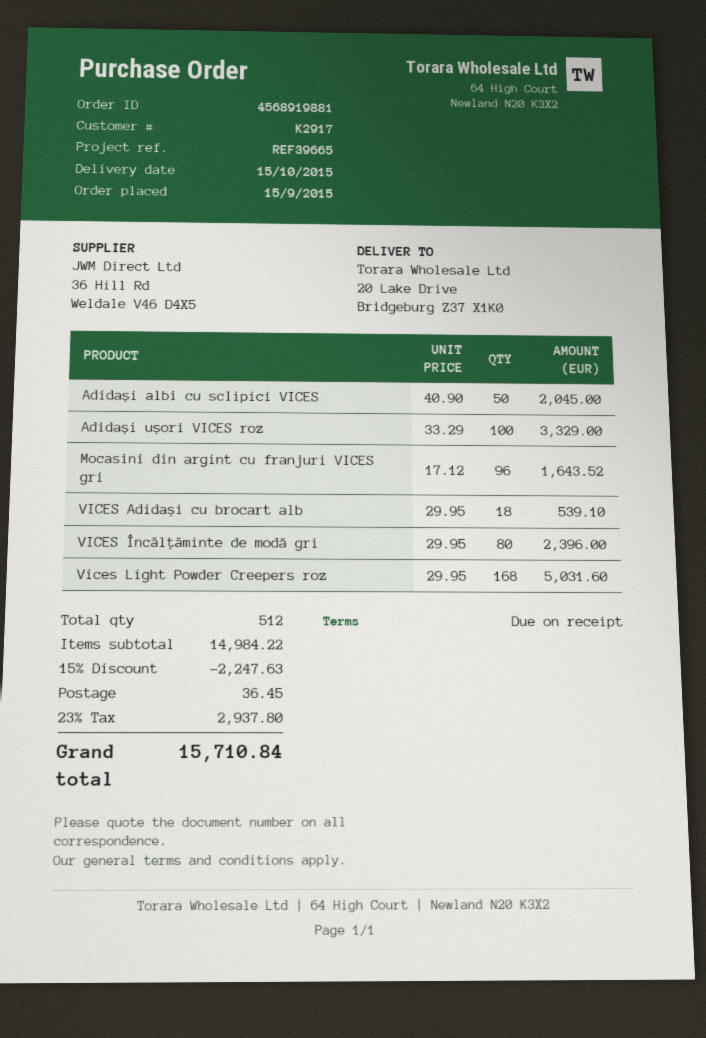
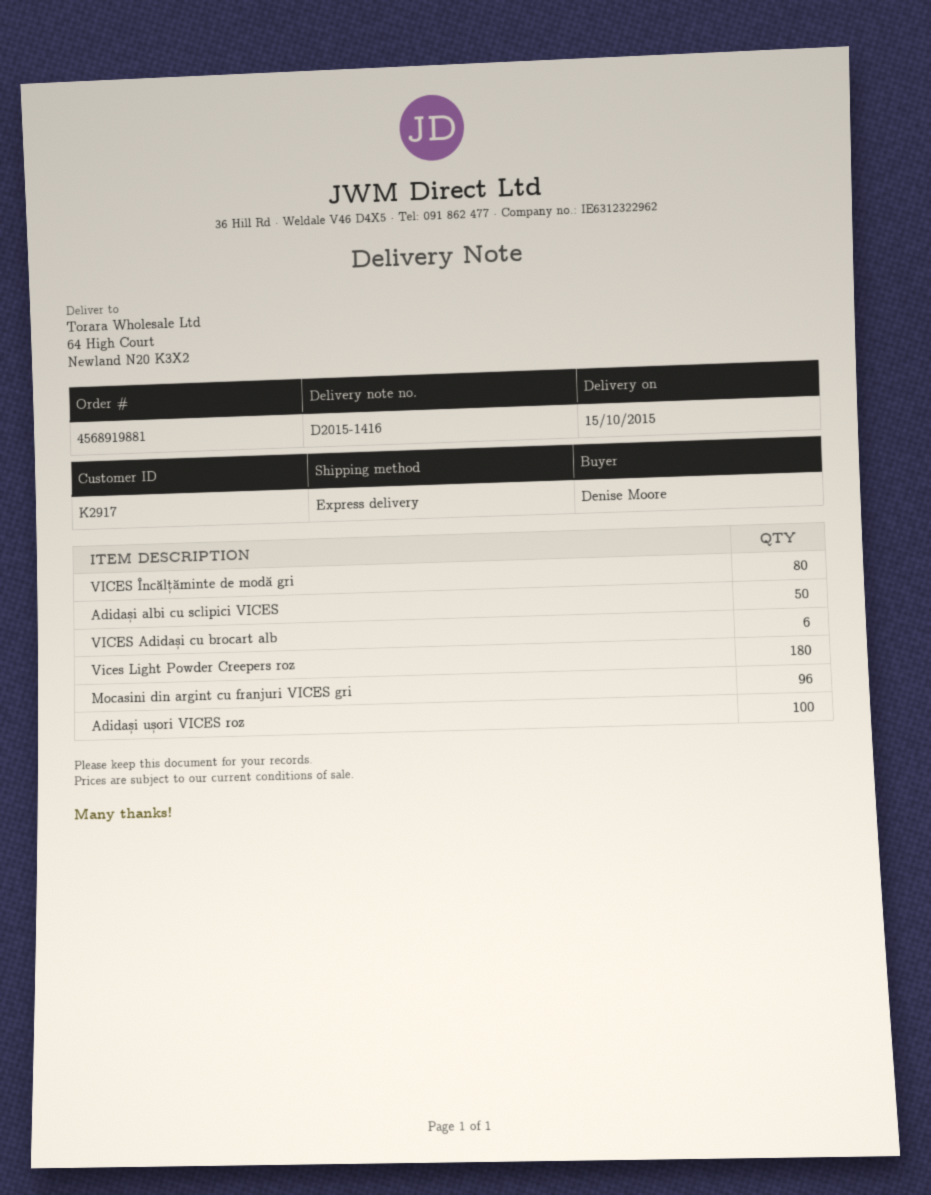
ship to: 20 Lake Drive, Bridgeburg Z37 X1K0 -> 64 High Court, Newland N20 K3X2
VICES Adidași cu brocart alb: 18 -> 6
Vices Light Powder Creepers roz: 168 -> 180

